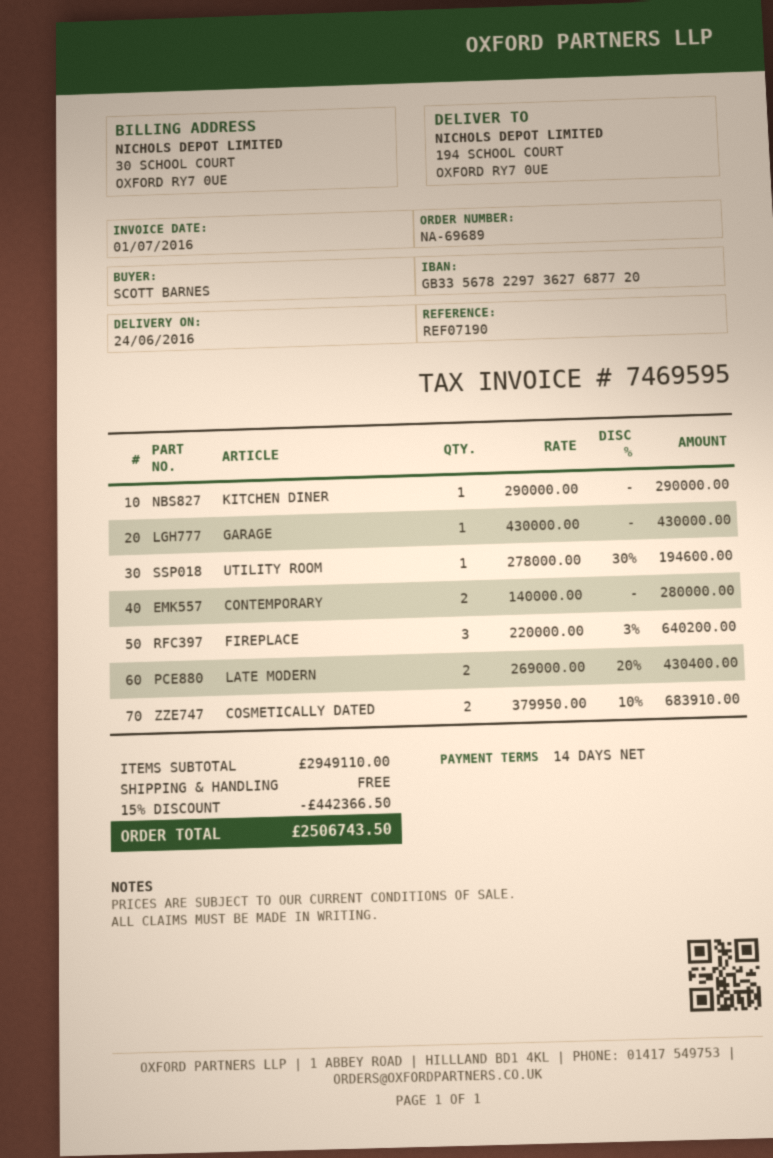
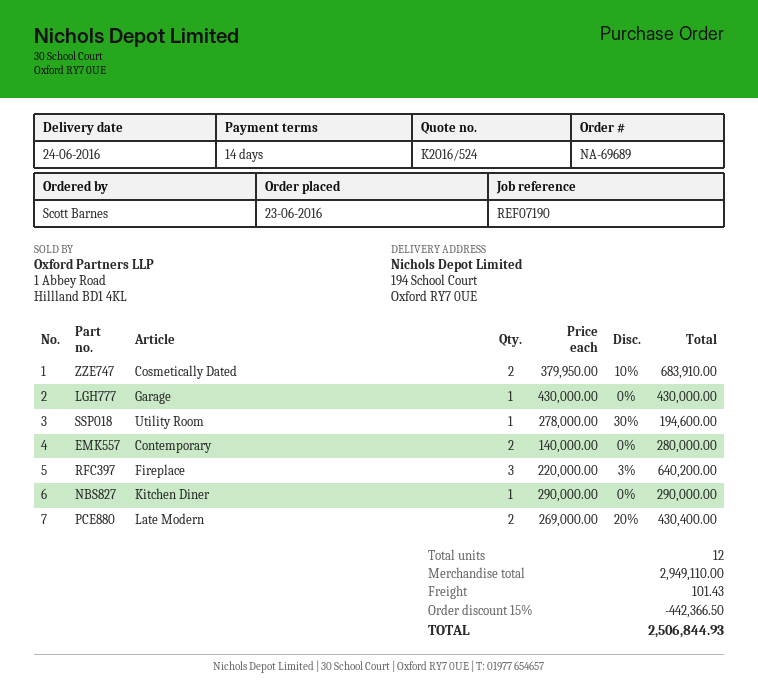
shipping: 0.00 -> 101.43
total: 2506743.50 -> 2506844.93

